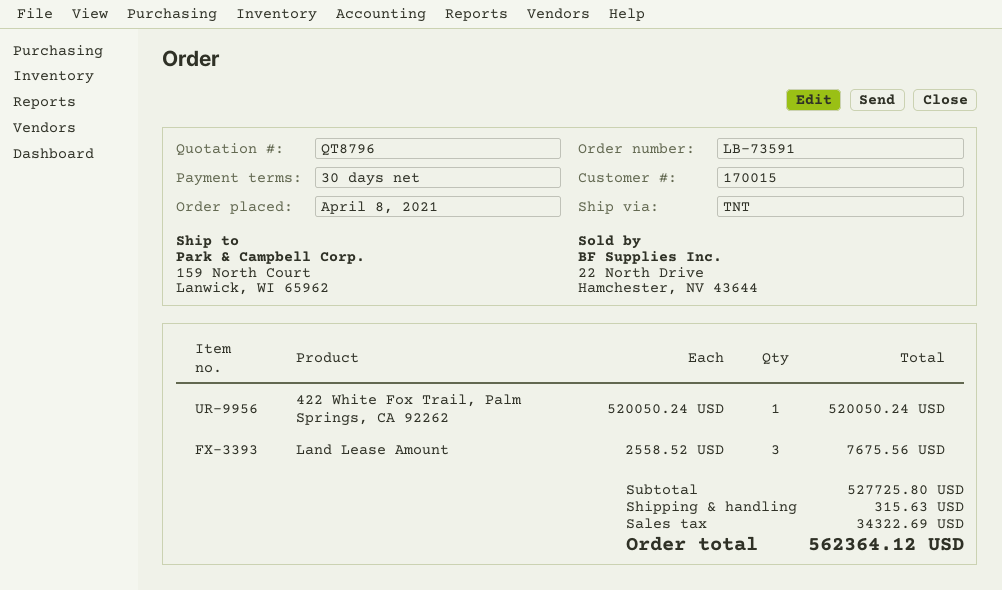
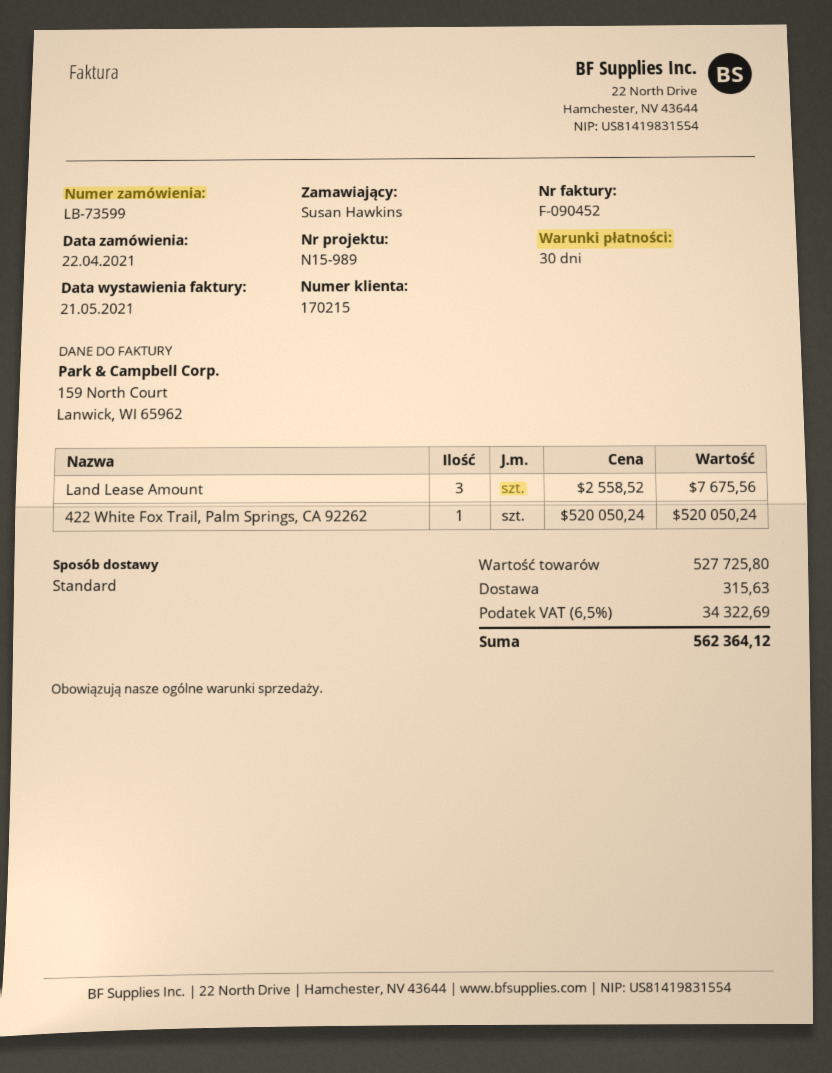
order number: LB-73591 -> LB-73599
order date: 2021-04-08 -> 2021-04-22
customer number: 170015 -> 170215
shipping method: TNT -> standard

